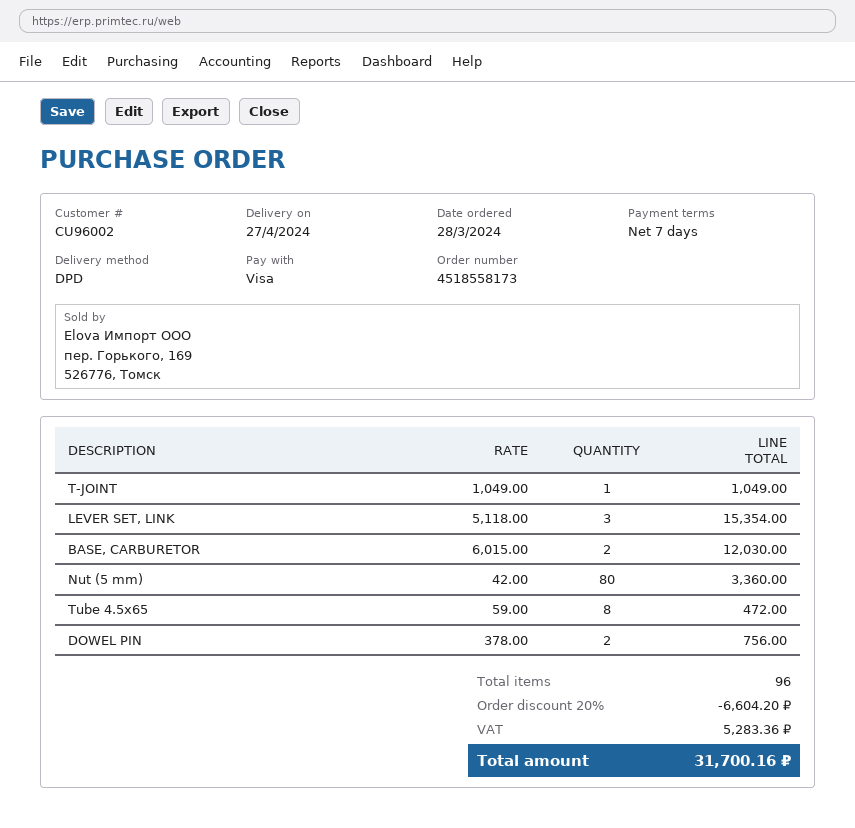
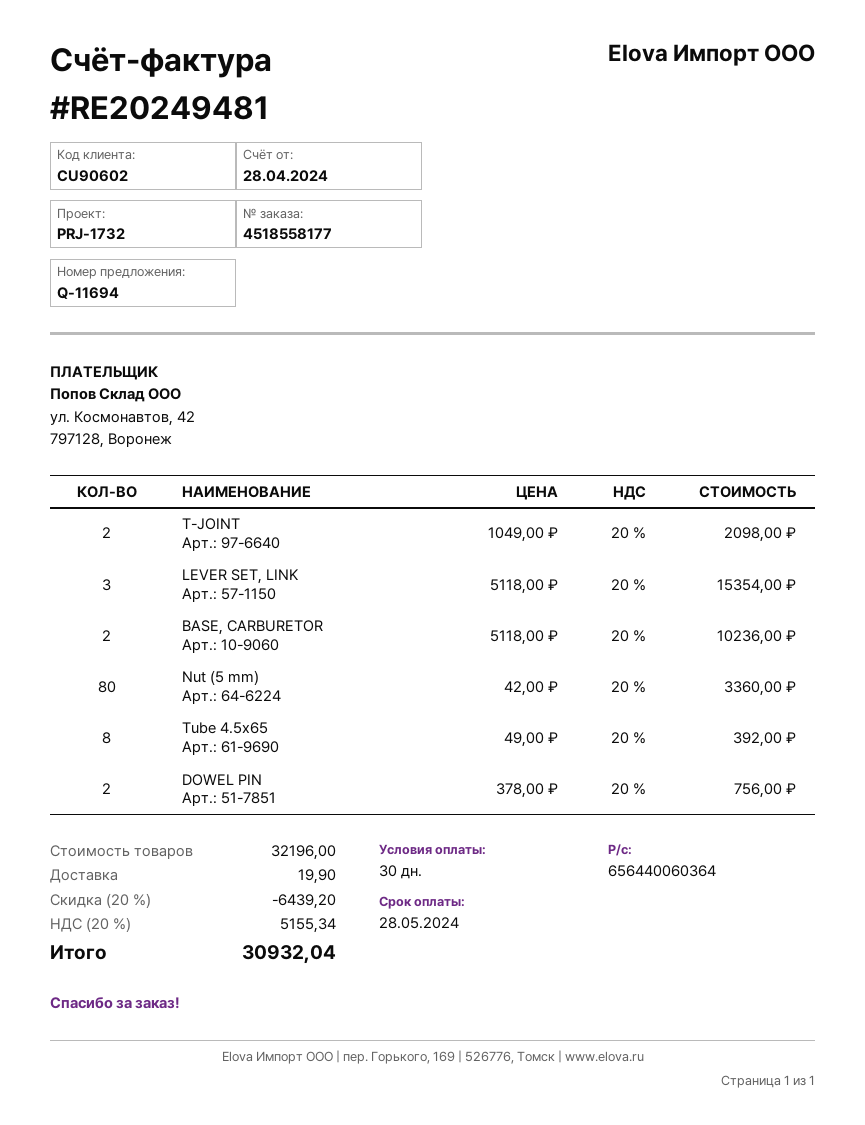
order number: 4518558173 -> 4518558177
payment terms: 7 days -> 30 days
customer number: CU96002 -> CU90602
T-JOINT: 1 x 1049.00 = 1049.00 -> 2 x 1049.00 = 2098.00
BASE, CARBURETOR: 2 x 6015.00 = 12030.00 -> 2 x 5118.00 = 10236.00
Tube 4.5x65: 8 x 59.00 = 472.00 -> 8 x 49.00 = 392.00
discount: 20% = 6604.20 -> 20% = 6439.20
shipping: none -> 19.90
tax: 5283.36 -> 5155.34
total: 31700.16 -> 30932.04

